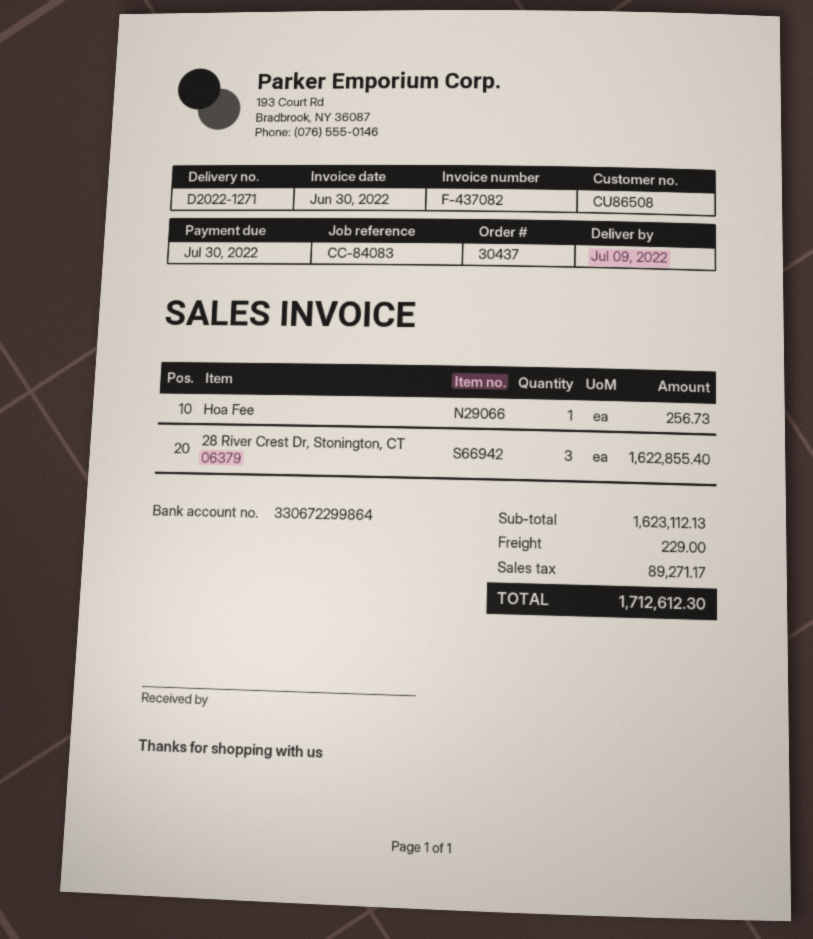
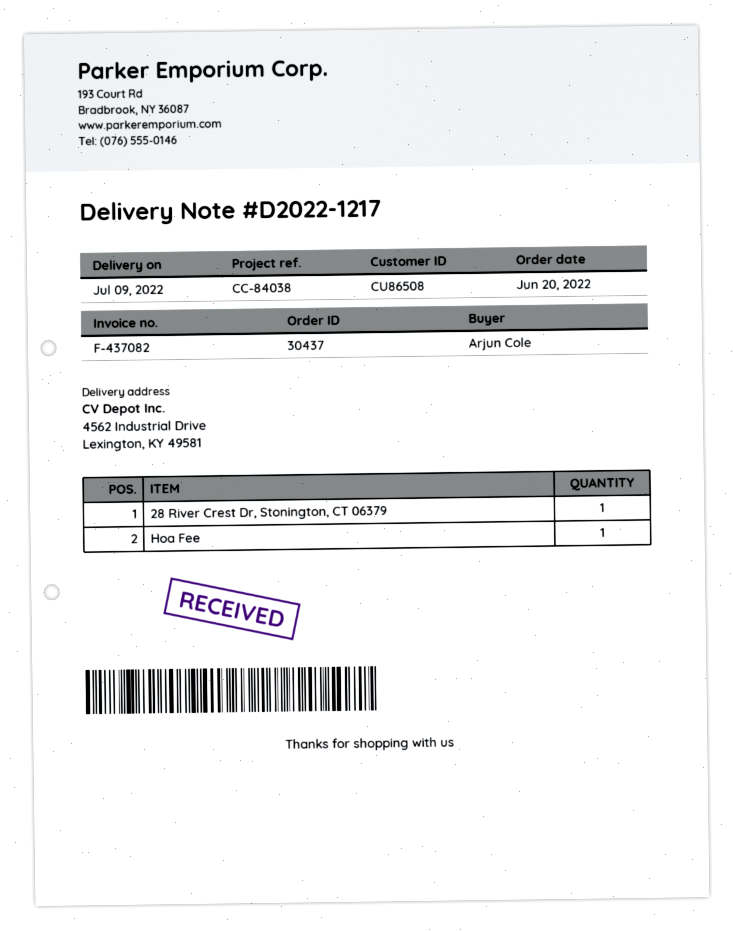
delivery note number: D2022-1271 -> D2022-1217
reference: CC-84083 -> CC-84038
28 River Crest Dr, Stonington, CT 06379: 3 -> 1

